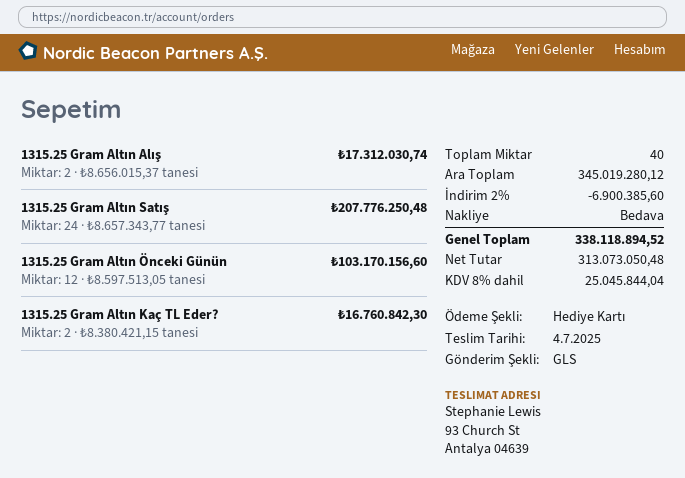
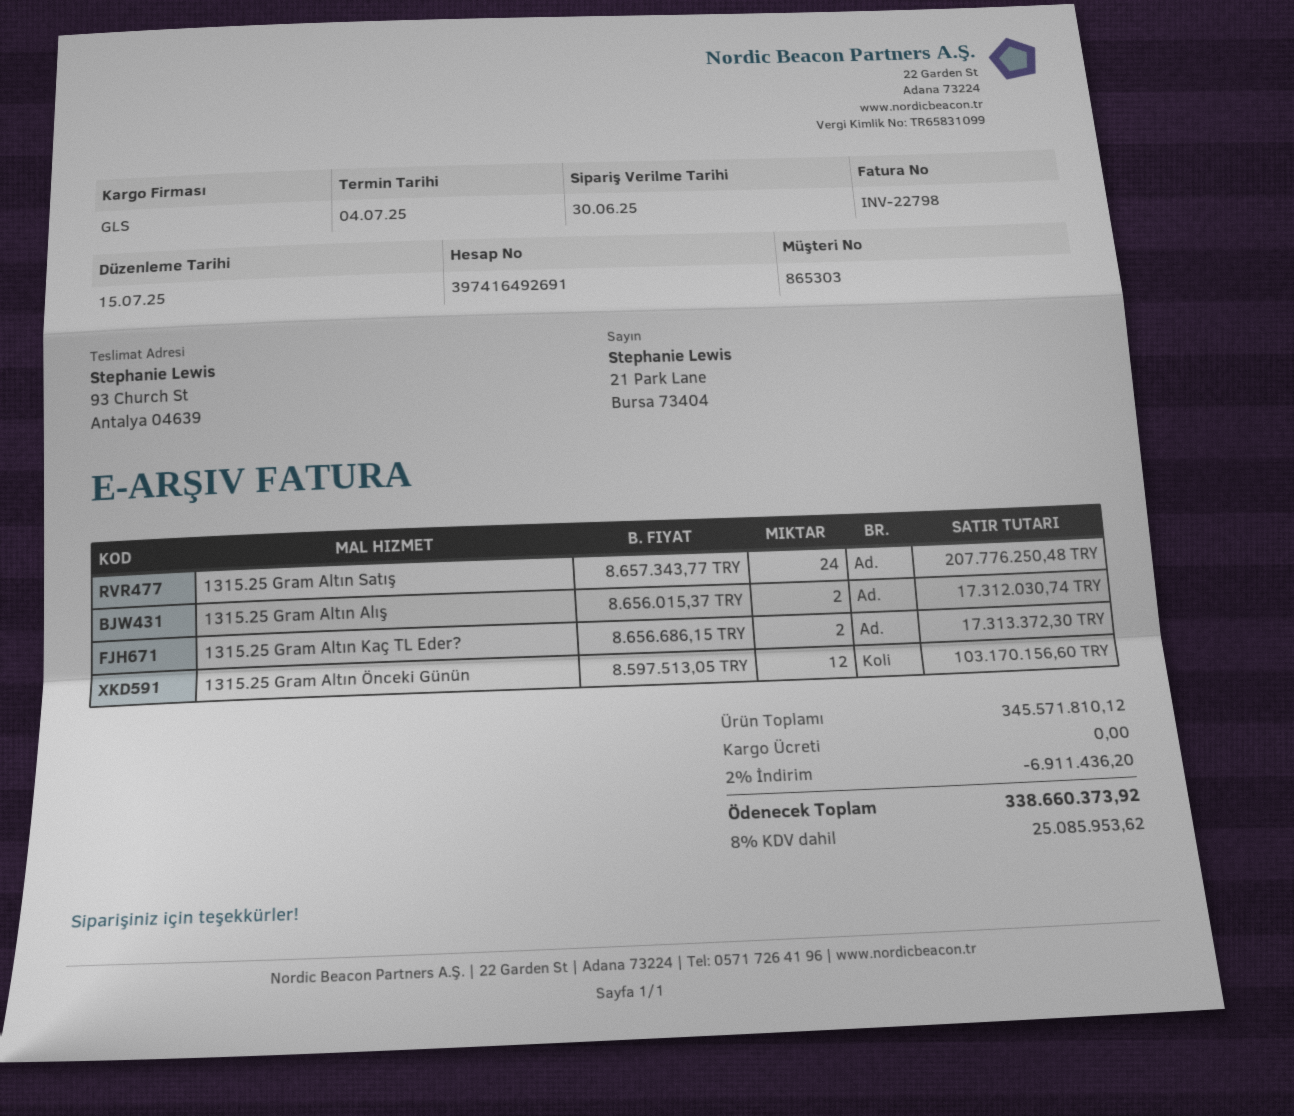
1315.25 Gram Altın Kaç TL Eder?: 2 x 8380421.15 = 16760842.30 -> 2 x 8656686.15 = 17313372.30
subtotal: 345019280.12 -> 345571810.12
discount: 2% = 6900385.60 -> 2% = 6911436.20
tax: 8% = 25045844.04 -> 8% = 25085953.62
total: 338118894.52 -> 338660373.92

